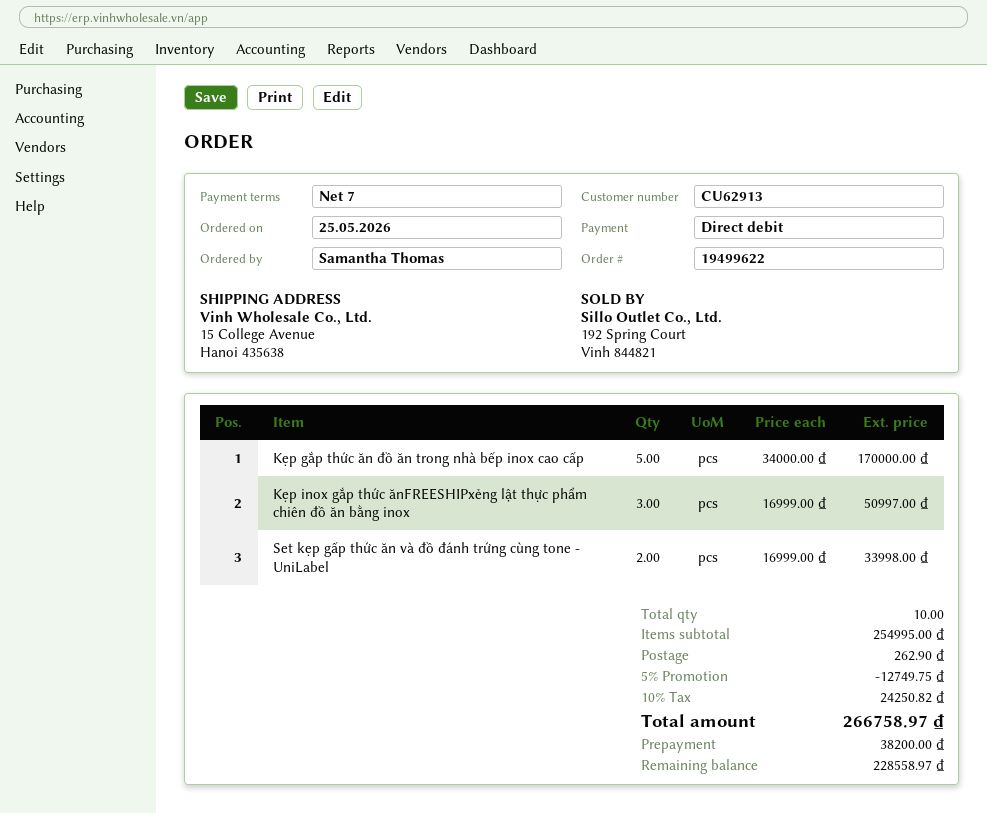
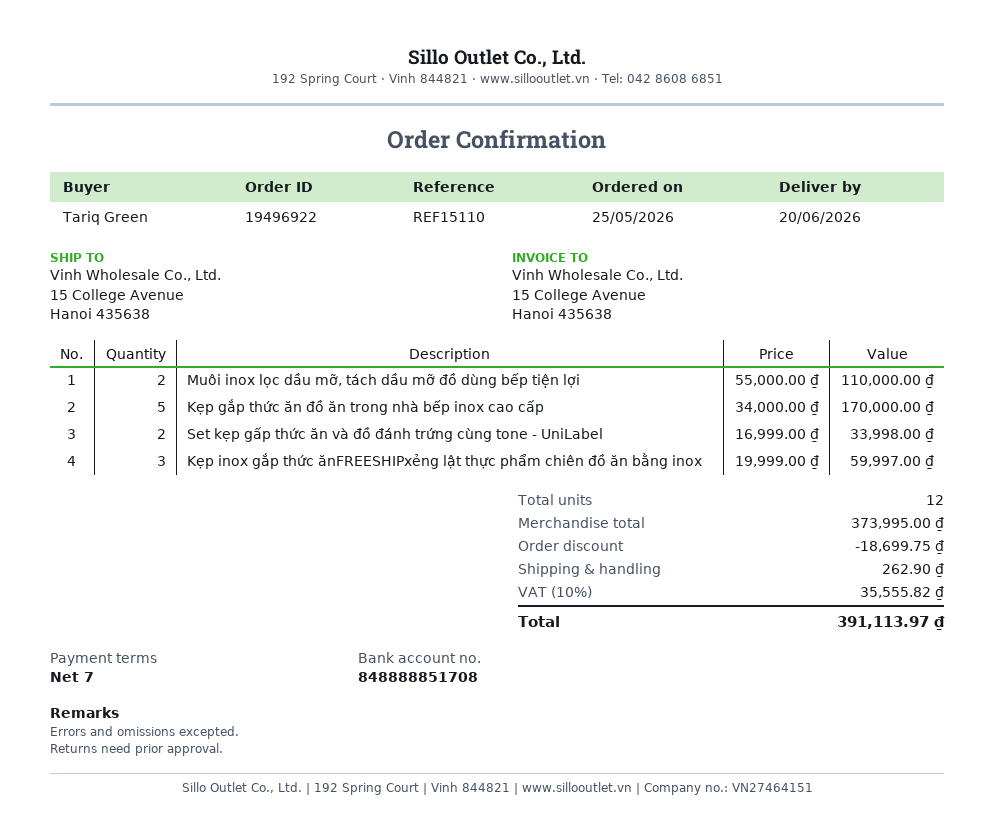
order number: 19499622 -> 19496922
ordered by: Samantha Thomas -> Tariq Green
Kẹp inox gắp thức ănFREESHIPxẻng lật thực phẩm chiên đồ ăn bằng inox: 3 x 16999.00 = 50997.00 -> 3 x 19999.00 = 59997.00
Muôi inox lọc dầu mỡ, tách dầu mỡ đồ dùng bếp tiện lợi: none -> 2 x 55000.00 = 110000.00
total quantity: 10 -> 12
subtotal: 254995.00 -> 373995.00
discount: 12749.75 -> 18699.75
tax: 10% = 24250.82 -> 10% = 35555.82
total: 266758.97 -> 391113.97

